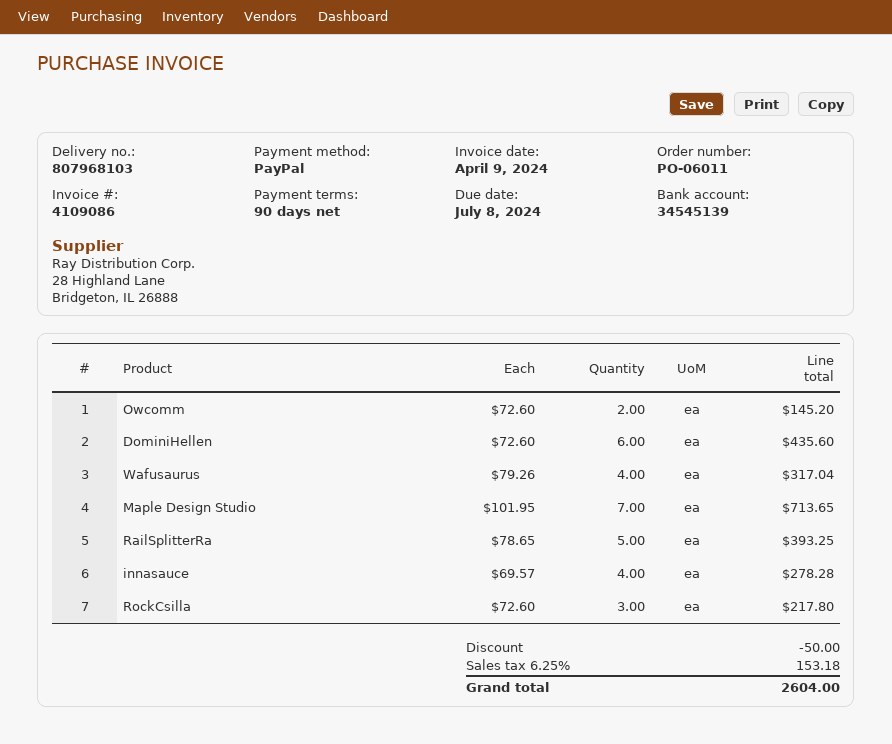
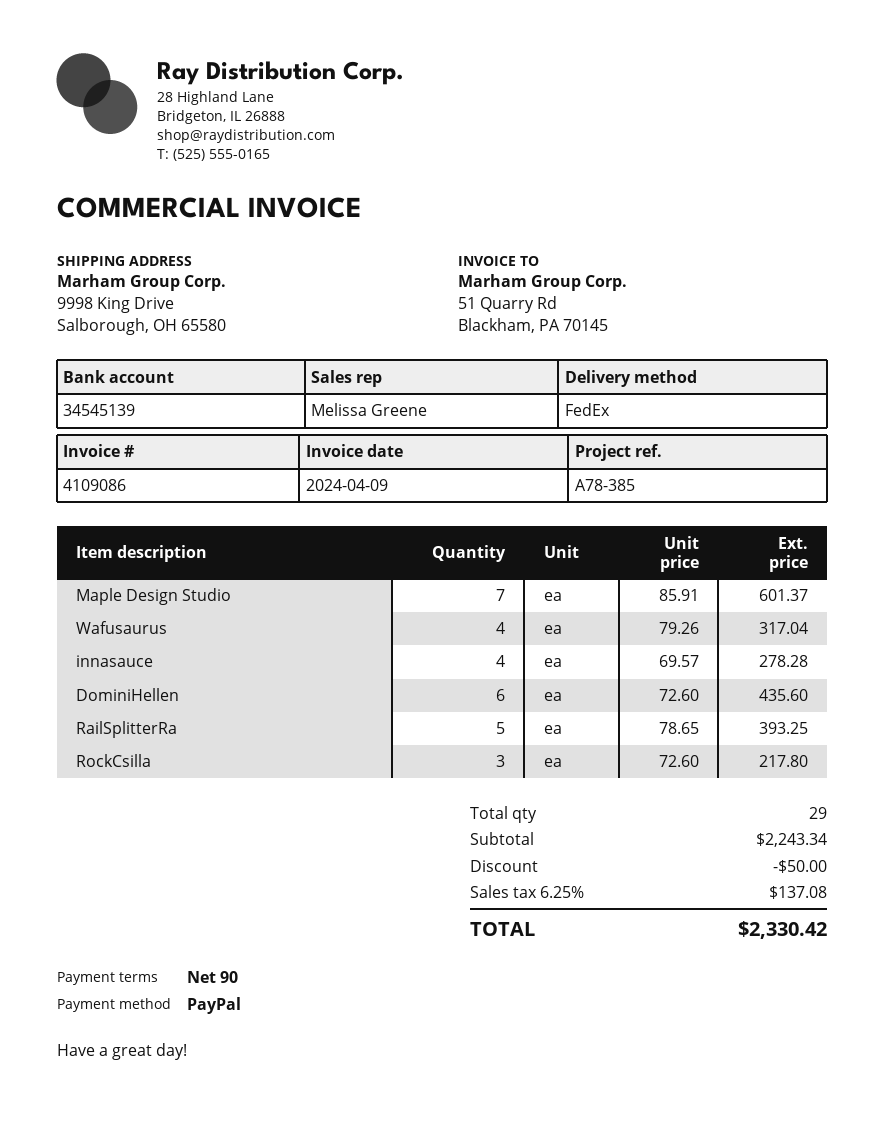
Owcomm: 2 x 72.60 = 145.20 -> none
Maple Design Studio: 7 x 101.95 = 713.65 -> 7 x 85.91 = 601.37
tax: 6.25% = 153.18 -> 6.25% = 137.08
total: 2604.00 -> 2330.42

